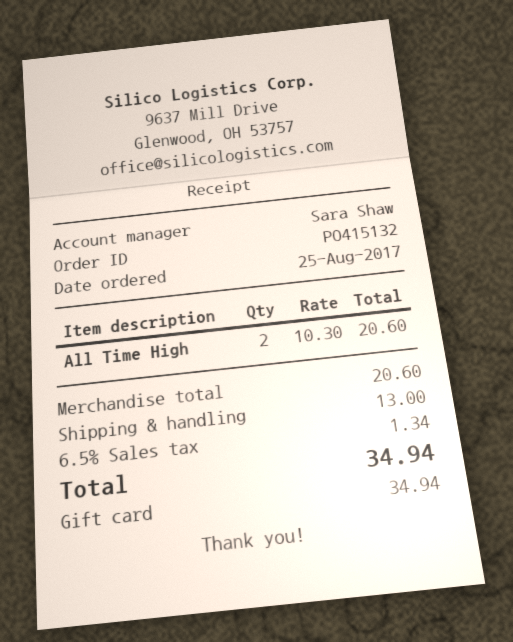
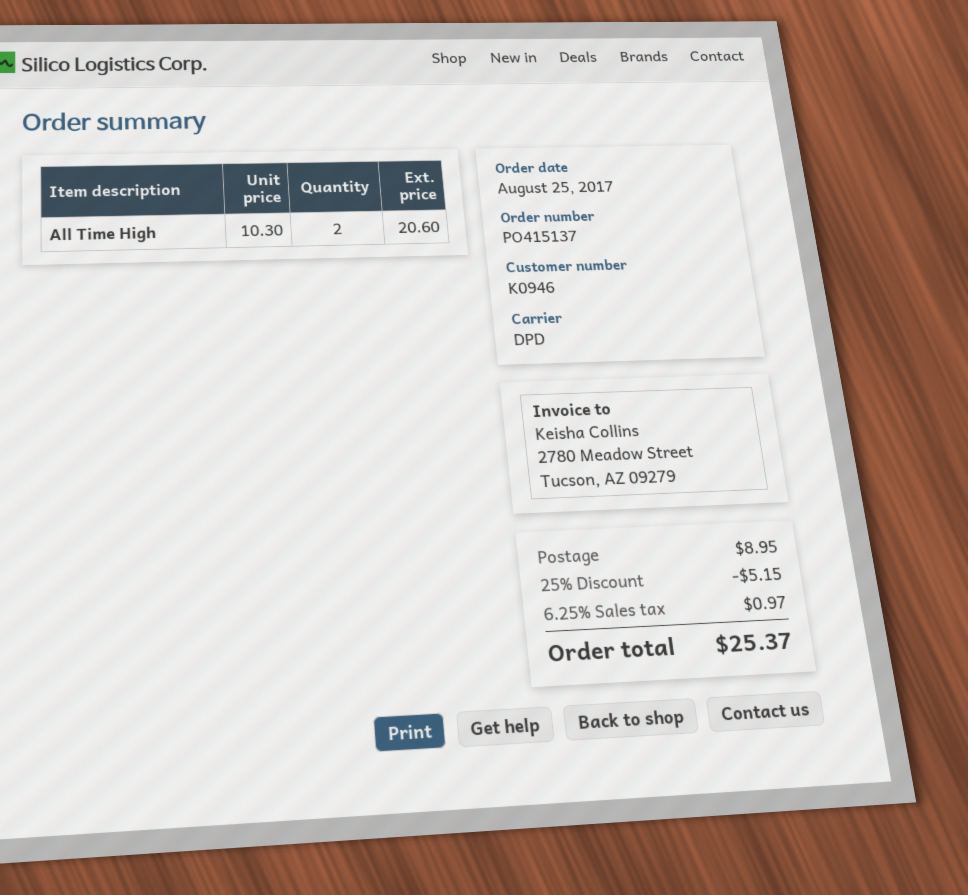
order number: PO415132 -> PO415137
discount: none -> 25% = 5.15
shipping: 13.00 -> 8.95
tax: 6.5% = 1.34 -> 6.25% = 0.97
total: 34.94 -> 25.37

